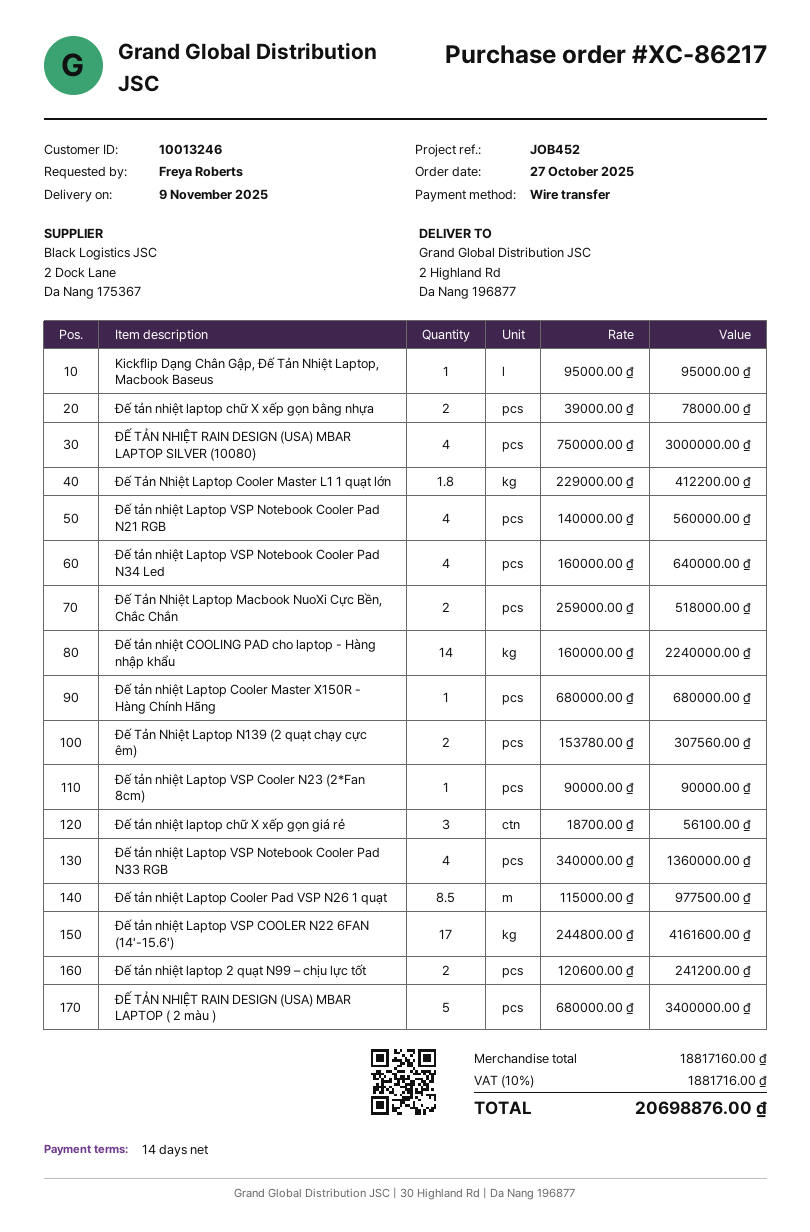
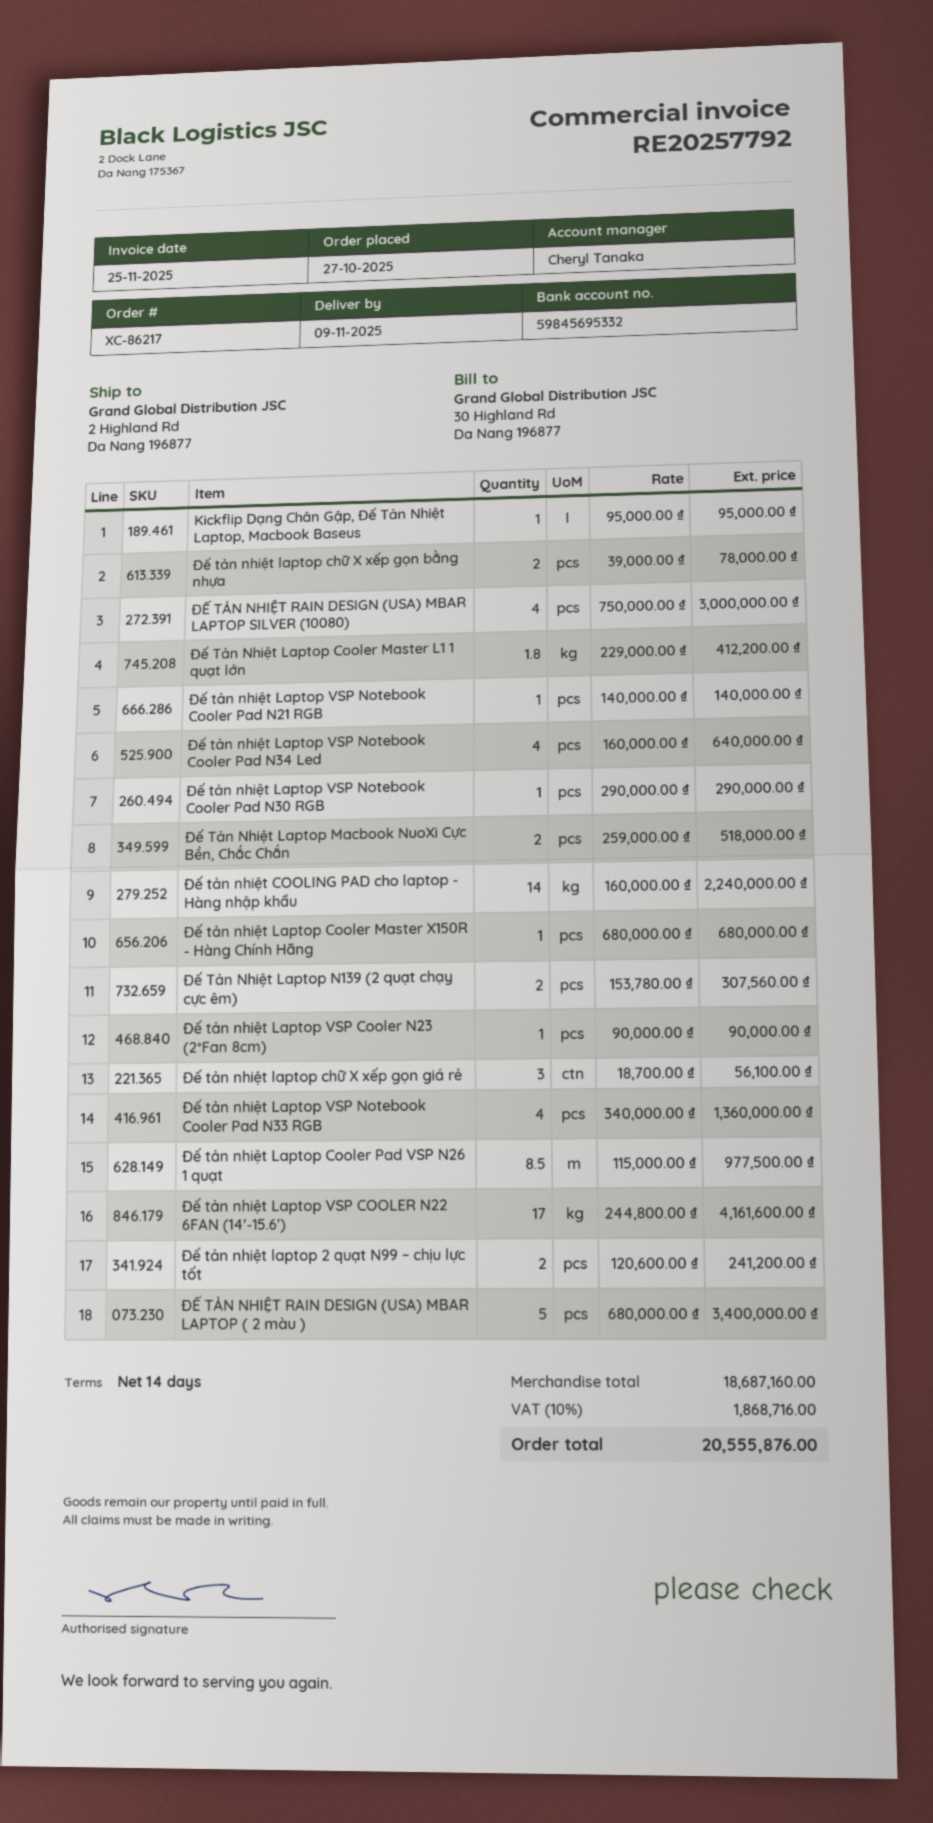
Đế tản nhiệt Laptop VSP Notebook Cooler Pad N21 RGB: 4 x 140000.00 = 560000.00 -> 1 x 140000.00 = 140000.00
Đế tản nhiệt Laptop VSP Notebook Cooler Pad N30 RGB: none -> 1 x 290000.00 = 290000.00
subtotal: 18817160.00 -> 18687160.00
tax: 10% = 1881716.00 -> 10% = 1868716.00
total: 20698876.00 -> 20555876.00

